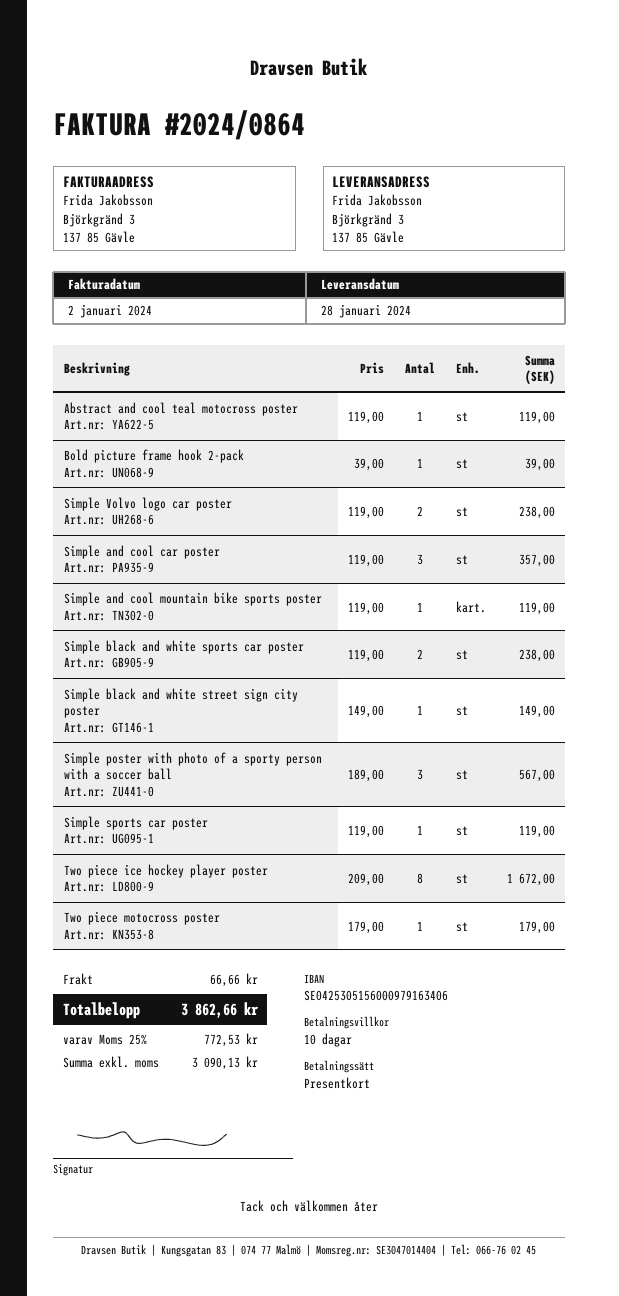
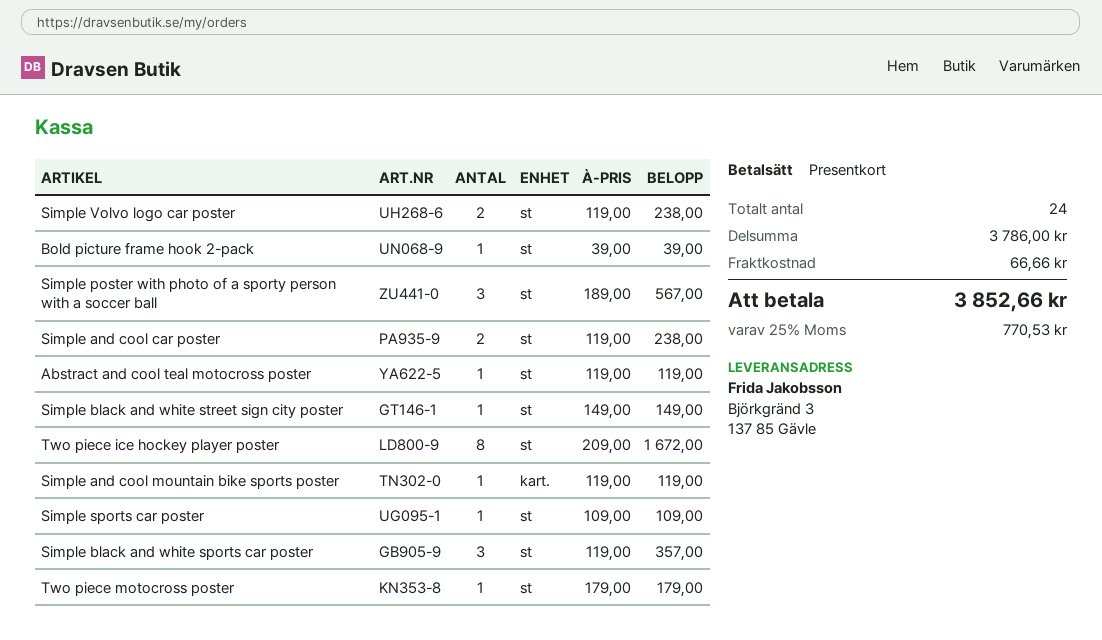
Simple and cool car poster: 3 x 119.00 = 357.00 -> 2 x 119.00 = 238.00
Simple black and white sports car poster: 2 x 119.00 = 238.00 -> 3 x 119.00 = 357.00
Simple sports car poster: 1 x 119.00 = 119.00 -> 1 x 109.00 = 109.00
tax: 25% = 772.53 -> 25% = 770.53
total: 3862.66 -> 3852.66

